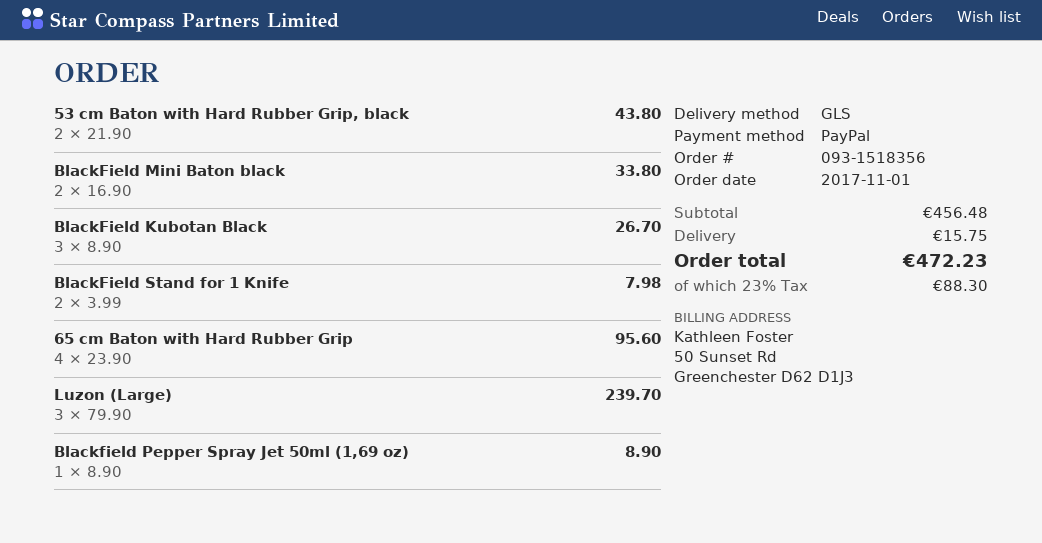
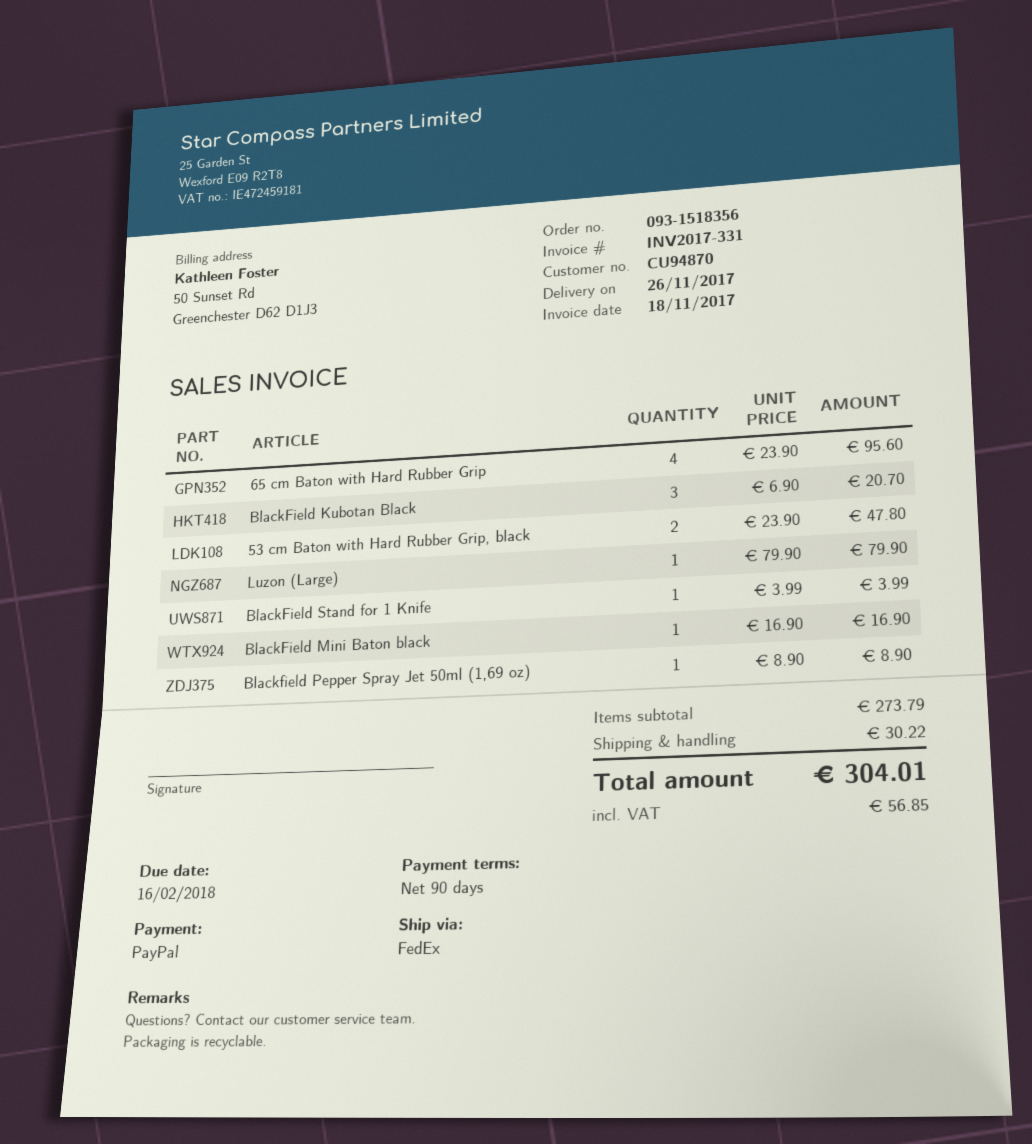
shipping method: GLS -> FedEx
53 cm Baton with Hard Rubber Grip, black: 2 x 21.90 = 43.80 -> 2 x 23.90 = 47.80
BlackField Mini Baton black: 2 x 16.90 = 33.80 -> 1 x 16.90 = 16.90
BlackField Kubotan Black: 3 x 8.90 = 26.70 -> 3 x 6.90 = 20.70
BlackField Stand for 1 Knife: 2 x 3.99 = 7.98 -> 1 x 3.99 = 3.99
Luzon (Large): 3 x 79.90 = 239.70 -> 1 x 79.90 = 79.90
subtotal: 456.48 -> 273.79
shipping: 15.75 -> 30.22
tax: 88.30 -> 56.85
total: 472.23 -> 304.01

